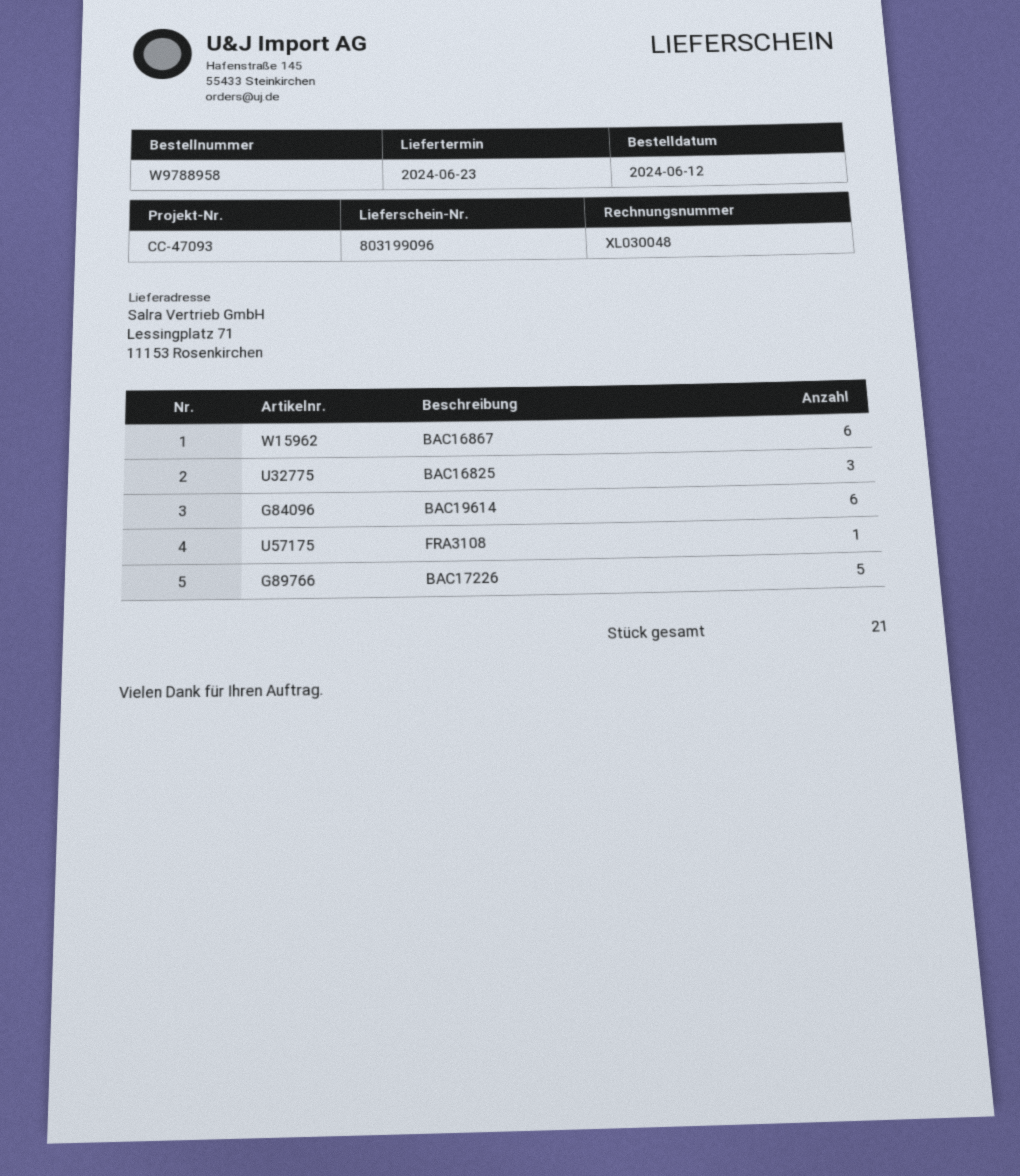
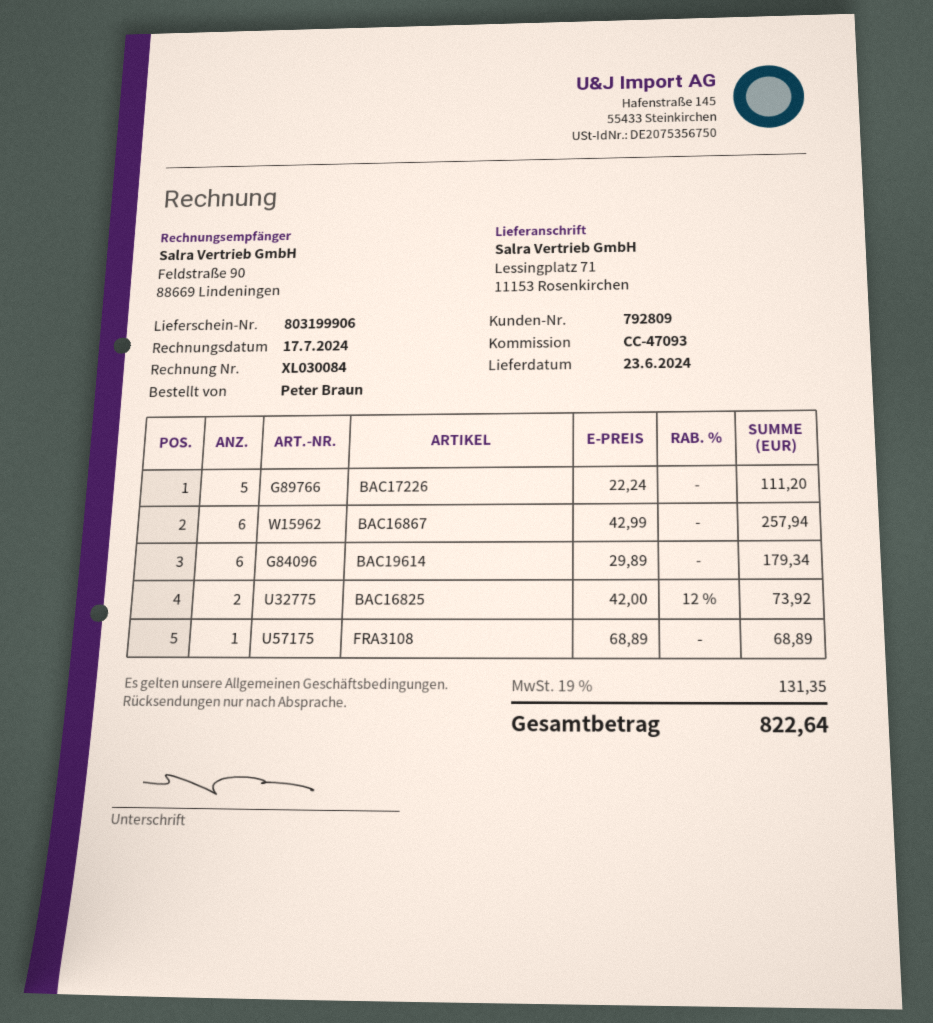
delivery note number: 803199096 -> 803199906
invoice number: XL030048 -> XL030084
BAC16825: 3 -> 2

